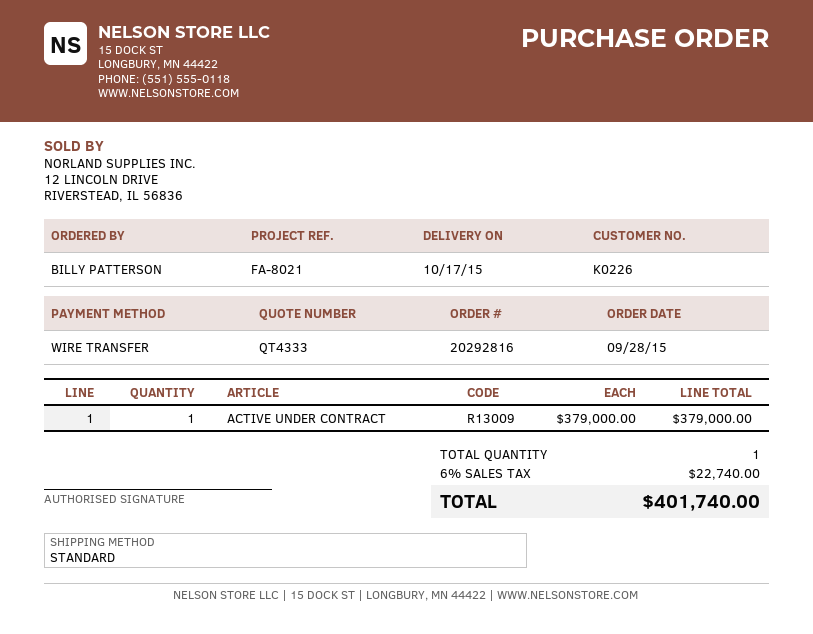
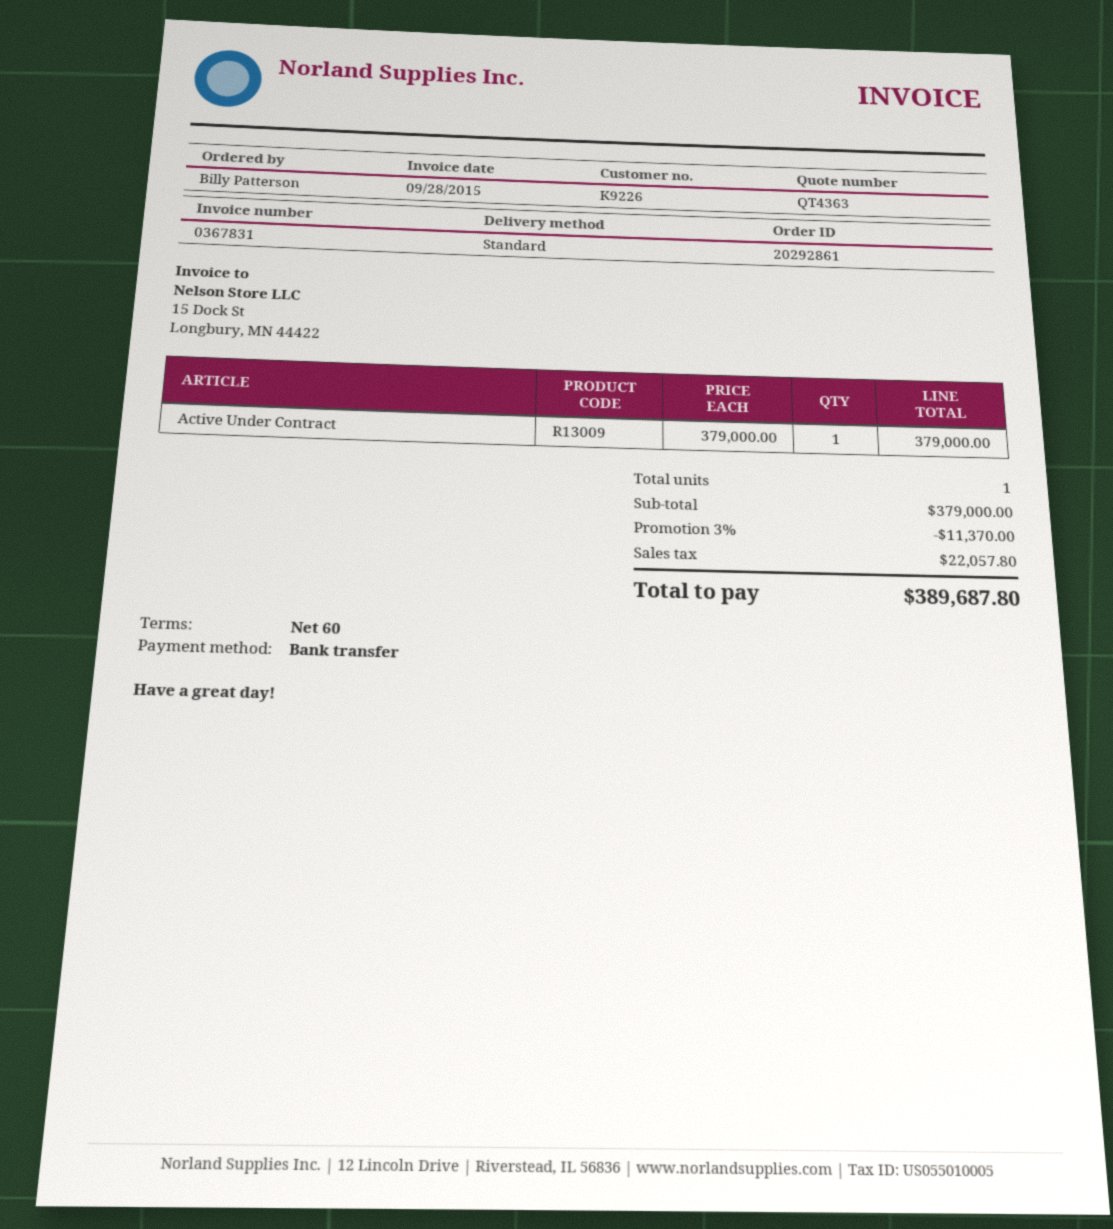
quote number: QT4333 -> QT4363
order number: 20292816 -> 20292861
customer number: K0226 -> K9226
discount: none -> 3% = 11370.00
tax: 22740.00 -> 22057.80
total: 401740.00 -> 389687.80

